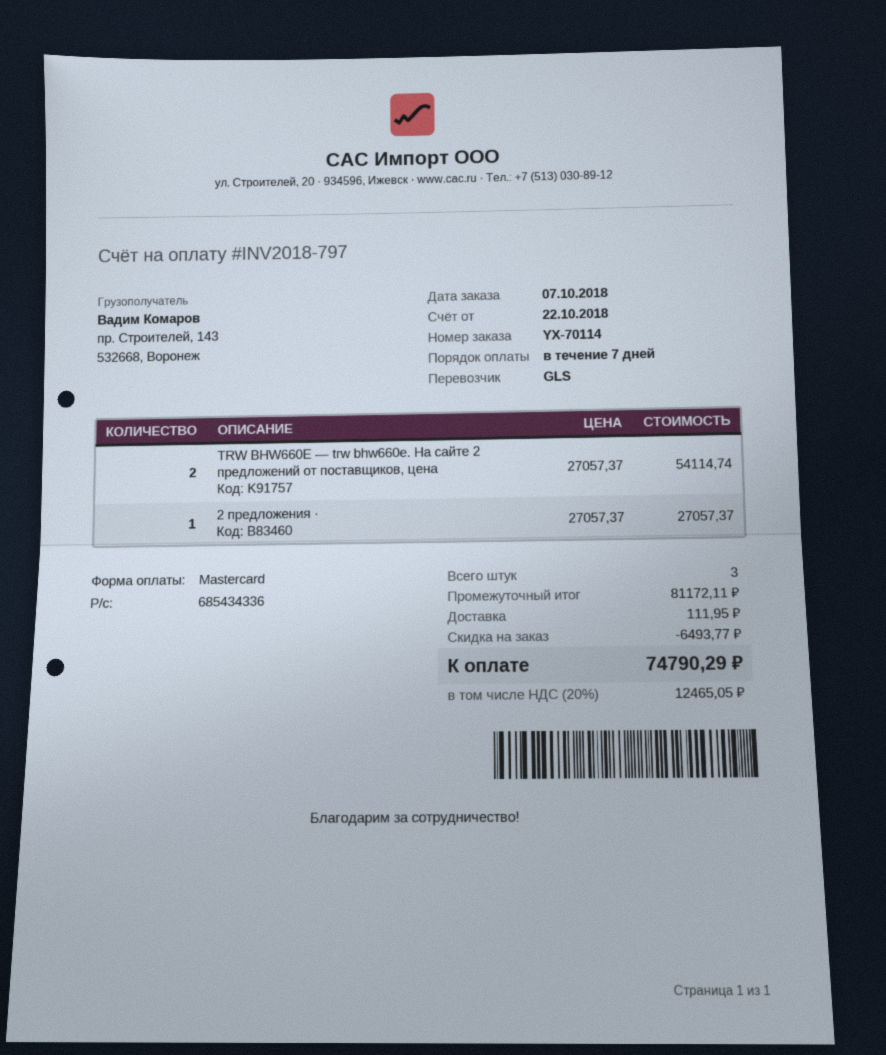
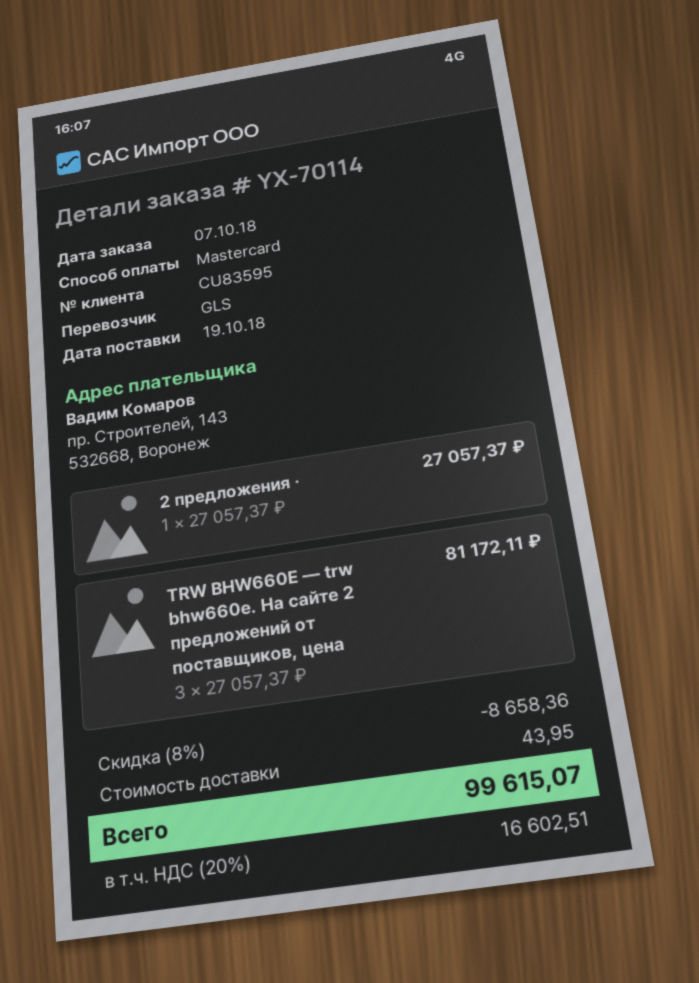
TRW BHW660E — trw bhw660e. На сайте 2 предложений от поставщиков, цена: 2 x 27057.37 = 54114.74 -> 3 x 27057.37 = 81172.11
discount: 6493.77 -> 8658.36
shipping: 111.95 -> 43.95
tax: 20% = 12465.05 -> 20% = 16602.51
total: 74790.29 -> 99615.07

